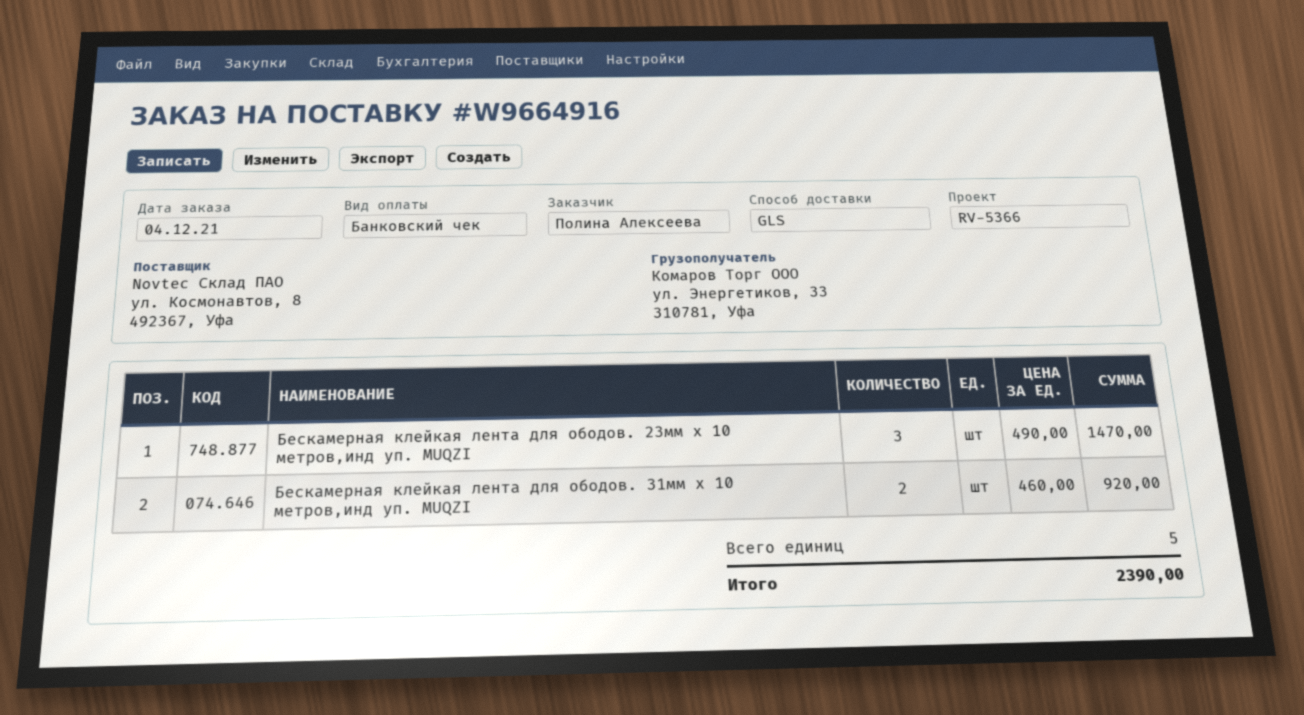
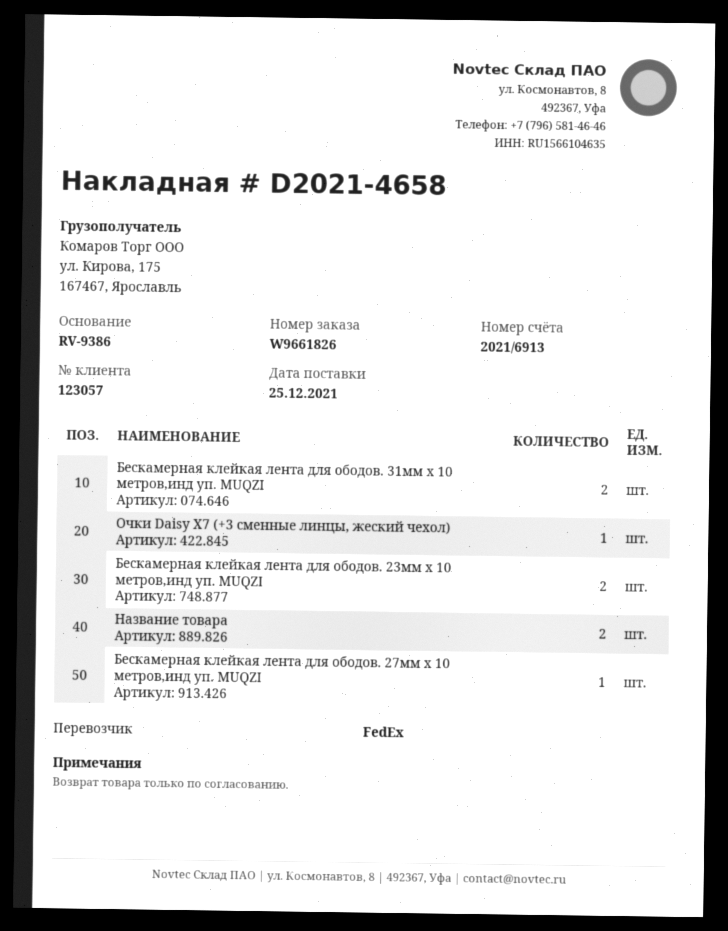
order number: W9664916 -> W9661826
reference: RV-5366 -> RV-9386
shipping method: GLS -> FedEx
ship to: ул. Энергетиков, 33, 310781, Уфа -> ул. Кирова, 175, 167467, Ярославль
Бескамерная клейкая лента для ободов. 23мм х 10 метров,инд уп. MUQZI: 3 -> 2
Очки Daisy X7 (+3 сменные линцы, жеский чехол): none -> 1
Название товара: none -> 2
Бескамерная клейкая лента для ободов. 27мм х 10 метров,инд уп. MUQZI: none -> 1

